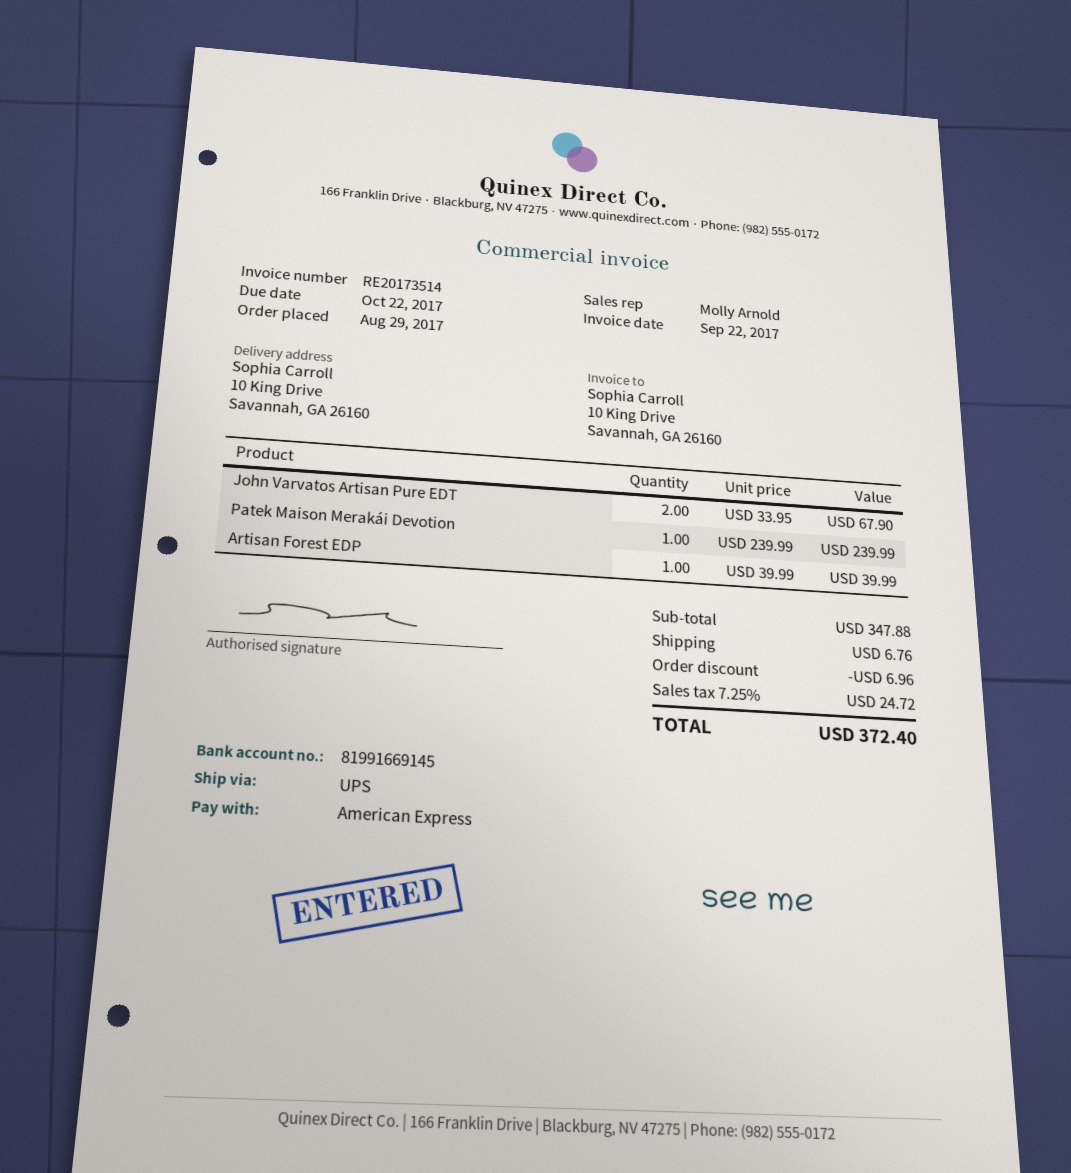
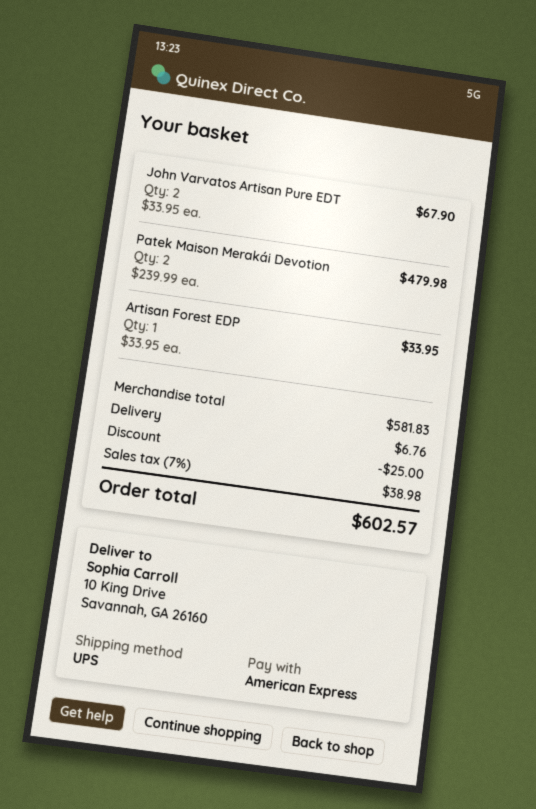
Patek Maison Merakái Devotion: 1 x 239.99 = 239.99 -> 2 x 239.99 = 479.98
Artisan Forest EDP: 1 x 39.99 = 39.99 -> 1 x 33.95 = 33.95
subtotal: 347.88 -> 581.83
discount: 6.96 -> 25.00
tax: 7.25% = 24.72 -> 7% = 38.98
total: 372.40 -> 602.57

